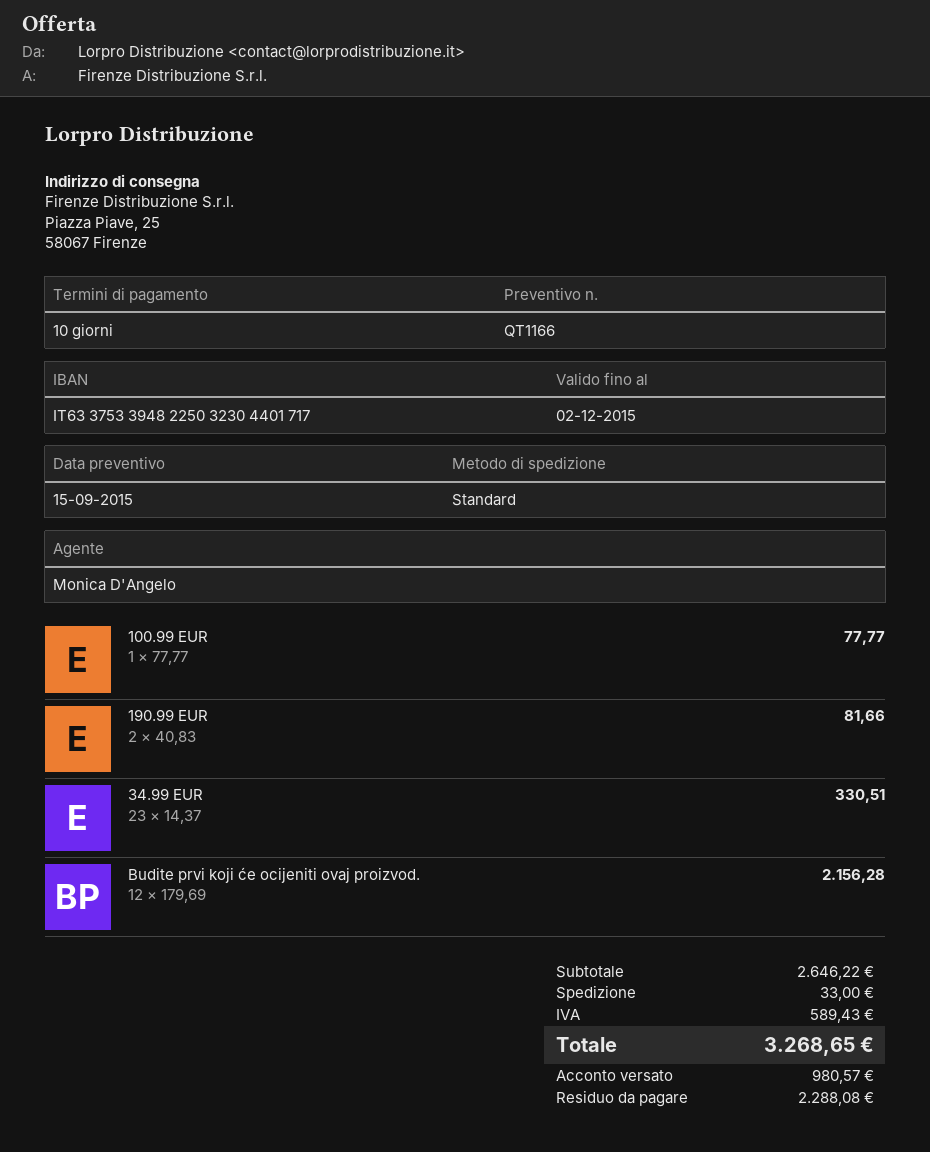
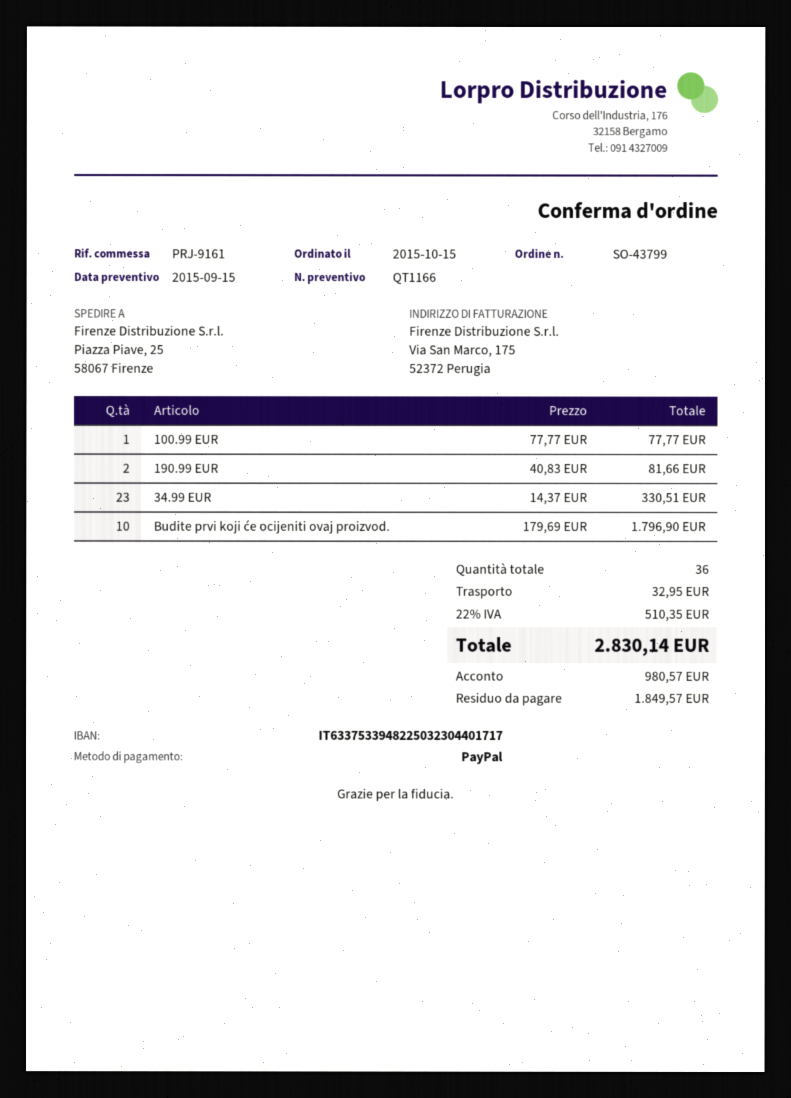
Budite prvi koji će ocijeniti ovaj proizvod.: 12 x 179.69 = 2156.28 -> 10 x 179.69 = 1796.90
shipping: 33.00 -> 32.95
tax: 589.43 -> 510.35
total: 3268.65 -> 2830.14
balance: 2288.08 -> 1849.57

